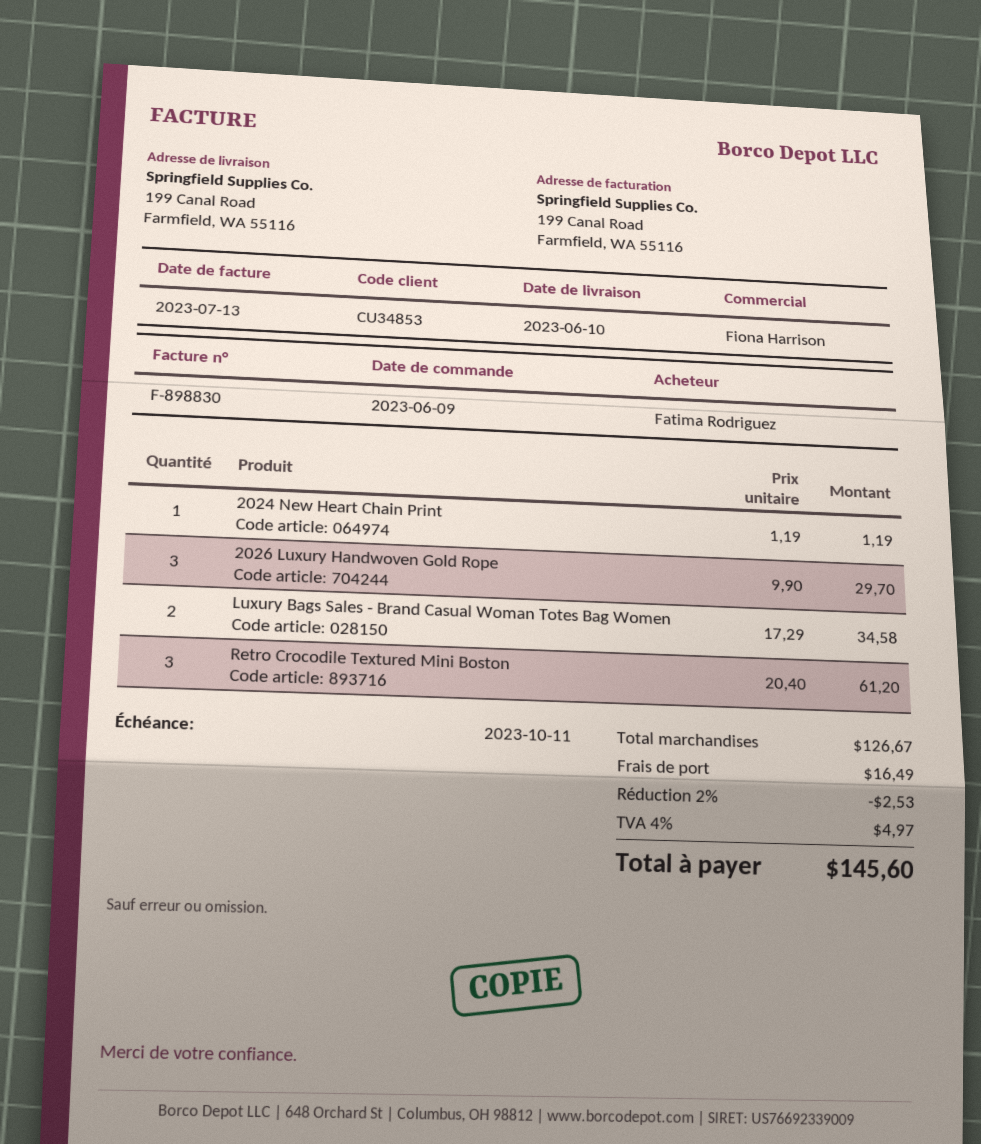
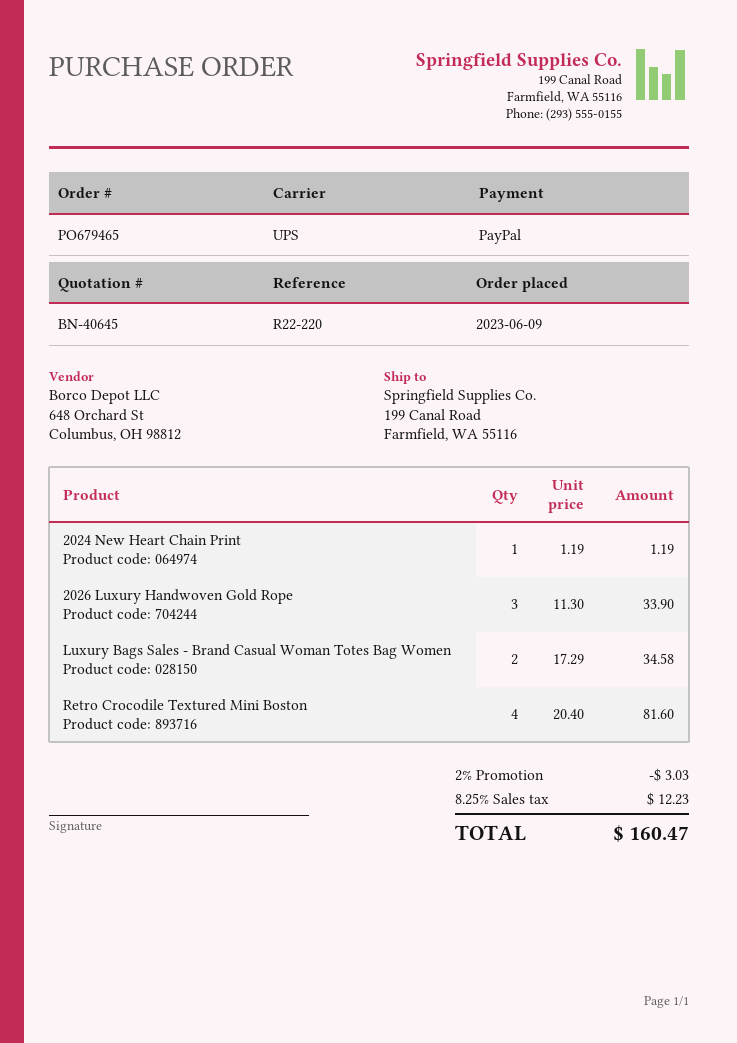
2026 Luxury Handwoven Gold Rope: 3 x 9.90 = 29.70 -> 3 x 11.30 = 33.90
Retro Crocodile Textured Mini Boston: 3 x 20.40 = 61.20 -> 4 x 20.40 = 81.60
discount: 2% = 2.53 -> 2% = 3.03
shipping: 16.49 -> none
tax: 4% = 4.97 -> 8.25% = 12.23
total: 145.60 -> 160.47

